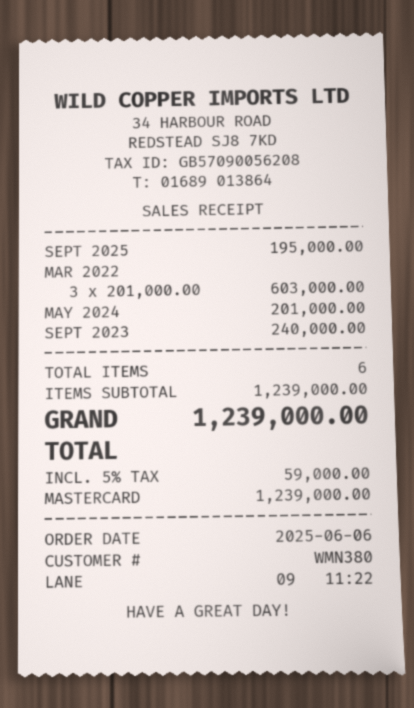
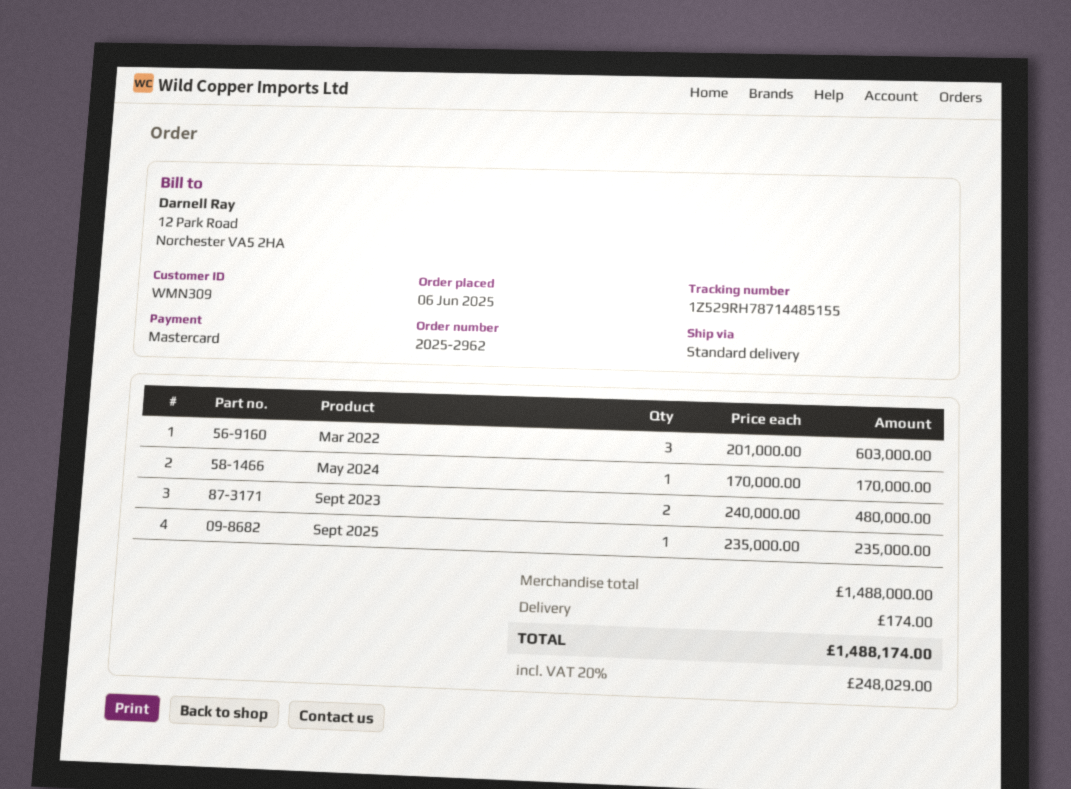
customer number: WMN380 -> WMN309
SEPT 2025: 1 x 195000.00 = 195000.00 -> 1 x 235000.00 = 235000.00
MAY 2024: 1 x 201000.00 = 201000.00 -> 1 x 170000.00 = 170000.00
SEPT 2023: 1 x 240000.00 = 240000.00 -> 2 x 240000.00 = 480000.00
subtotal: 1239000.00 -> 1488000.00
shipping: none -> 174.00
tax: 5% = 59000.00 -> 20% = 248029.00
total: 1239000.00 -> 1488174.00

